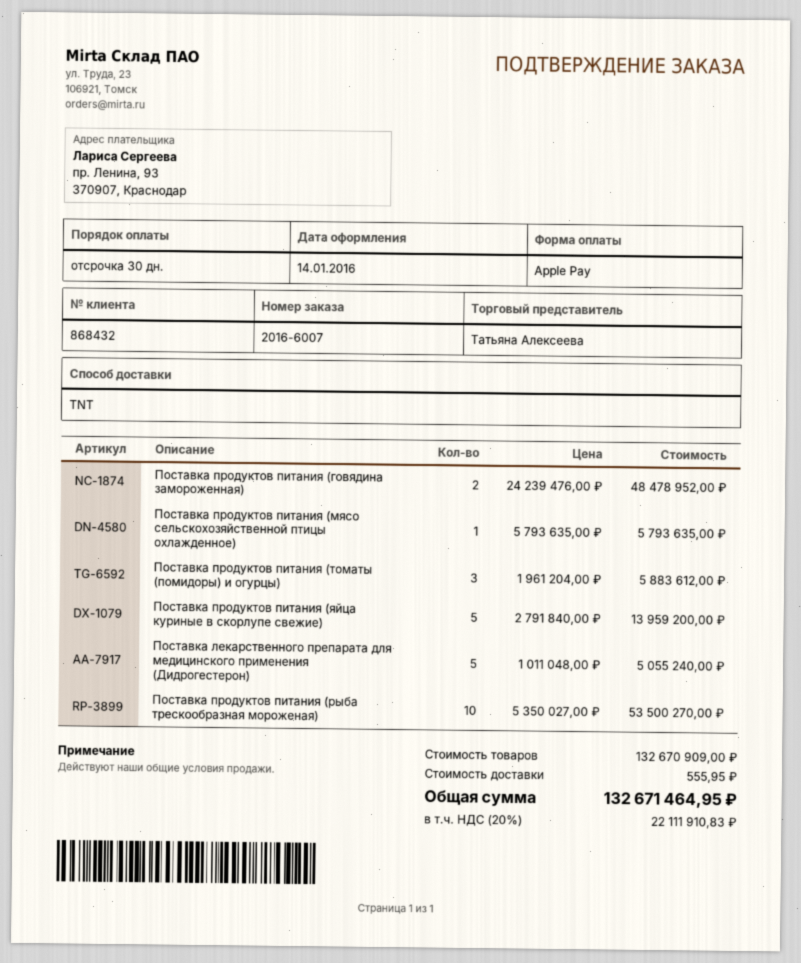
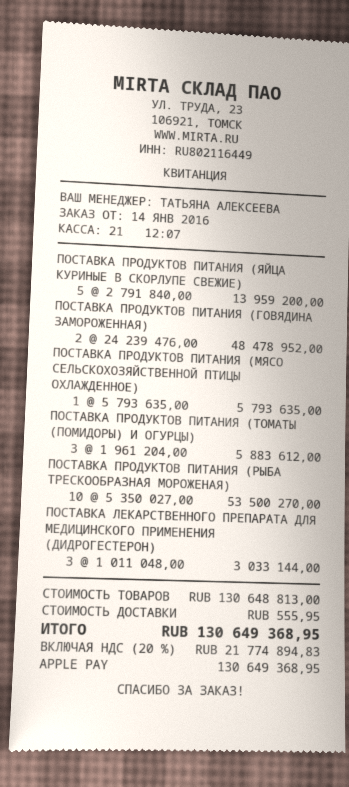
Поставка лекарственного препарата для медицинского применения (Дидрогестерон): 5 x 1011048.00 = 5055240.00 -> 3 x 1011048.00 = 3033144.00
subtotal: 132670909.00 -> 130648813.00
tax: 20% = 22111910.83 -> 20% = 21774894.83
total: 132671464.95 -> 130649368.95

